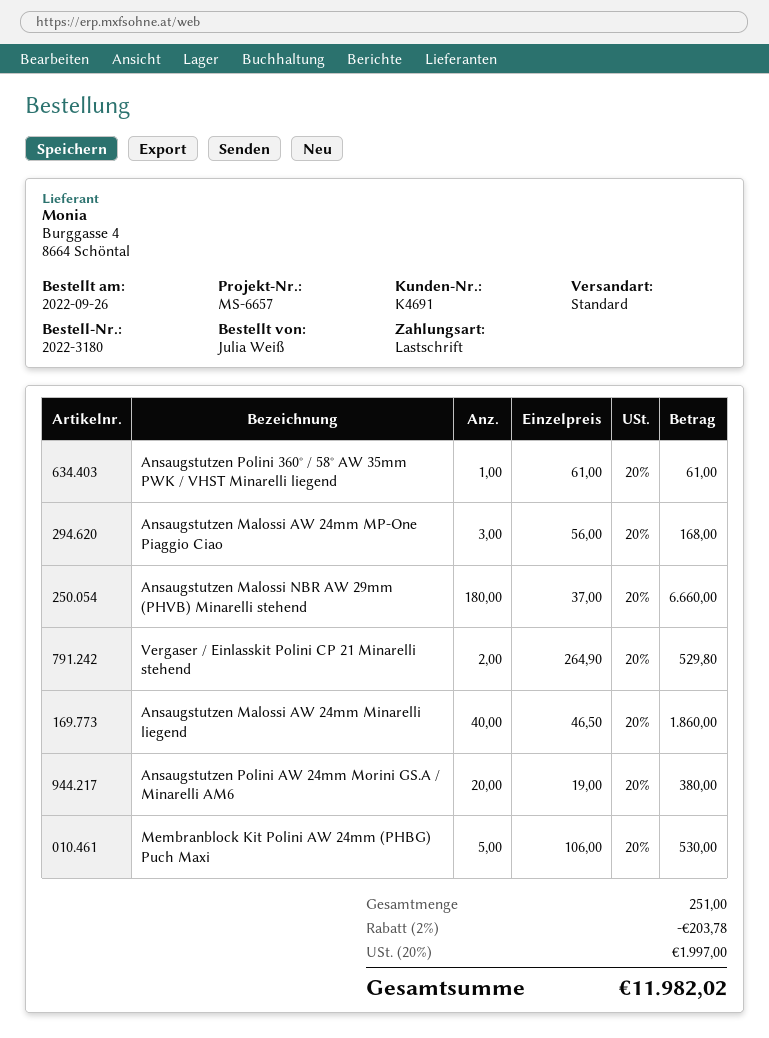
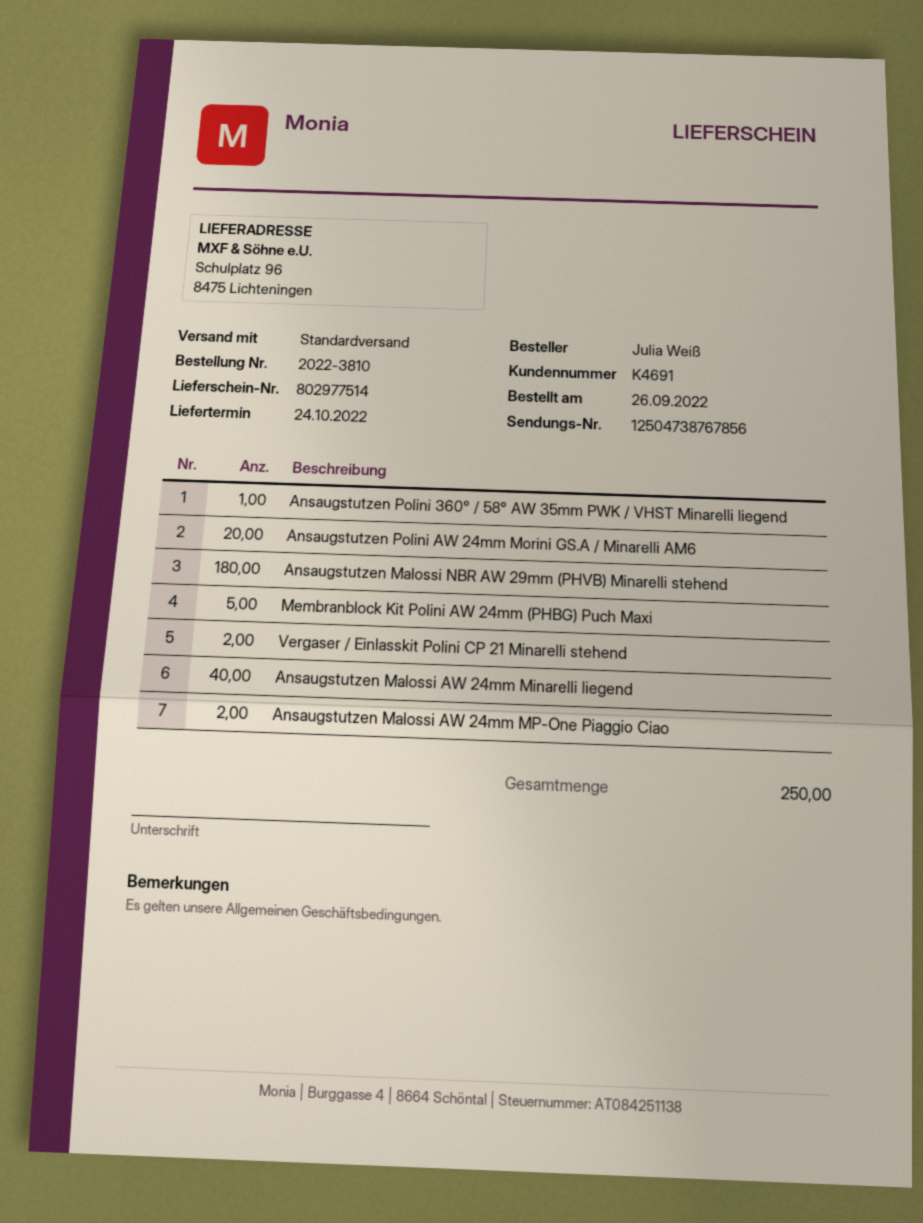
order number: 2022-3180 -> 2022-3810
Ansaugstutzen Malossi AW 24mm MP-One Piaggio Ciao: 3 -> 2
total quantity: 251 -> 250

